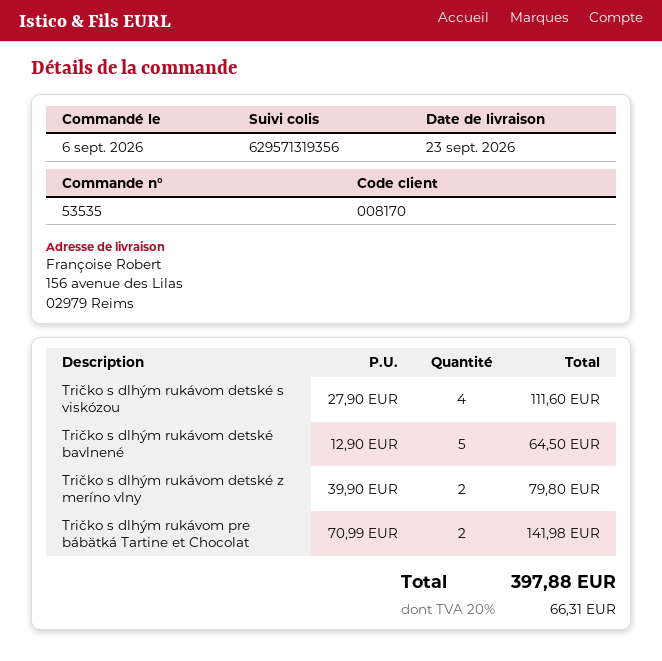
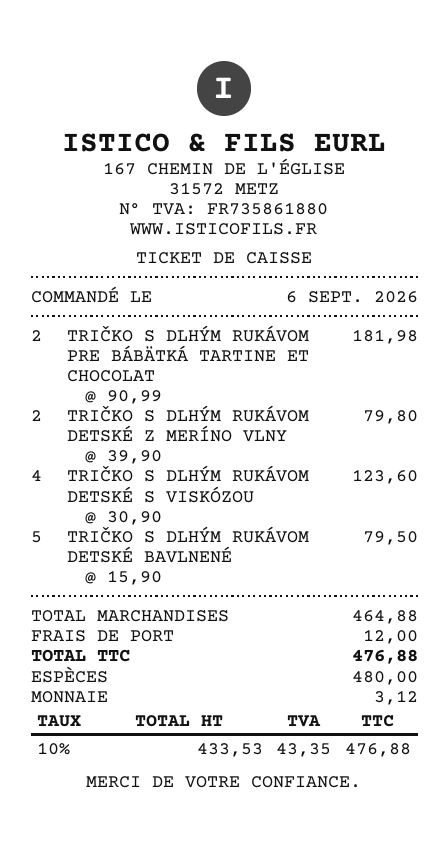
Tričko s dlhým rukávom detské s viskózou: 4 x 27.90 = 111.60 -> 4 x 30.90 = 123.60
Tričko s dlhým rukávom detské bavlnené: 5 x 12.90 = 64.50 -> 5 x 15.90 = 79.50
Tričko s dlhým rukávom pre bábätká Tartine et Chocolat: 2 x 70.99 = 141.98 -> 2 x 90.99 = 181.98
shipping: none -> 12.00
tax: 20% = 66.31 -> 10% = 43.35
total: 397.88 -> 476.88

